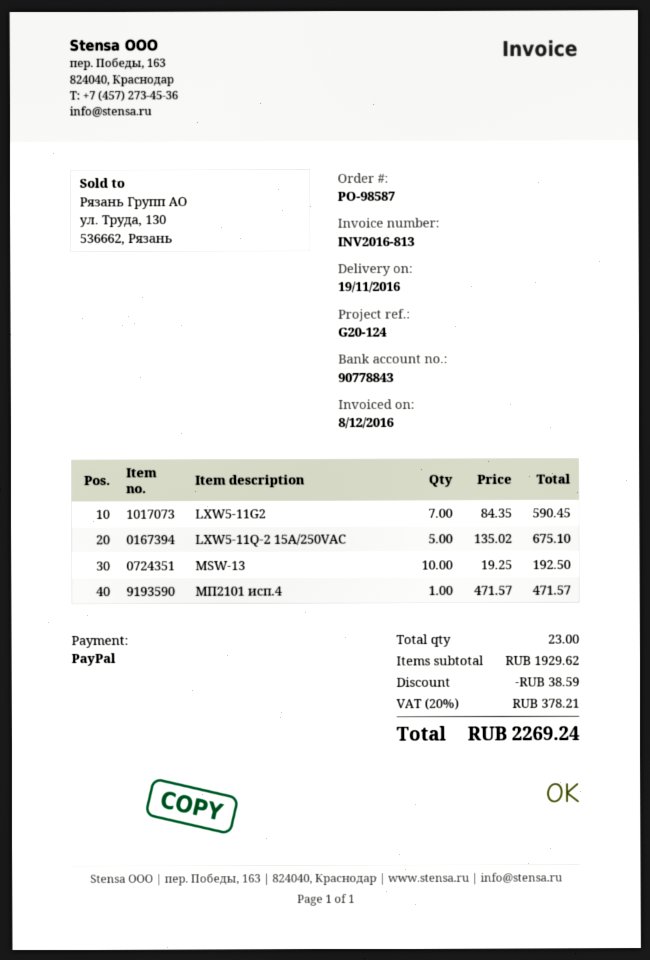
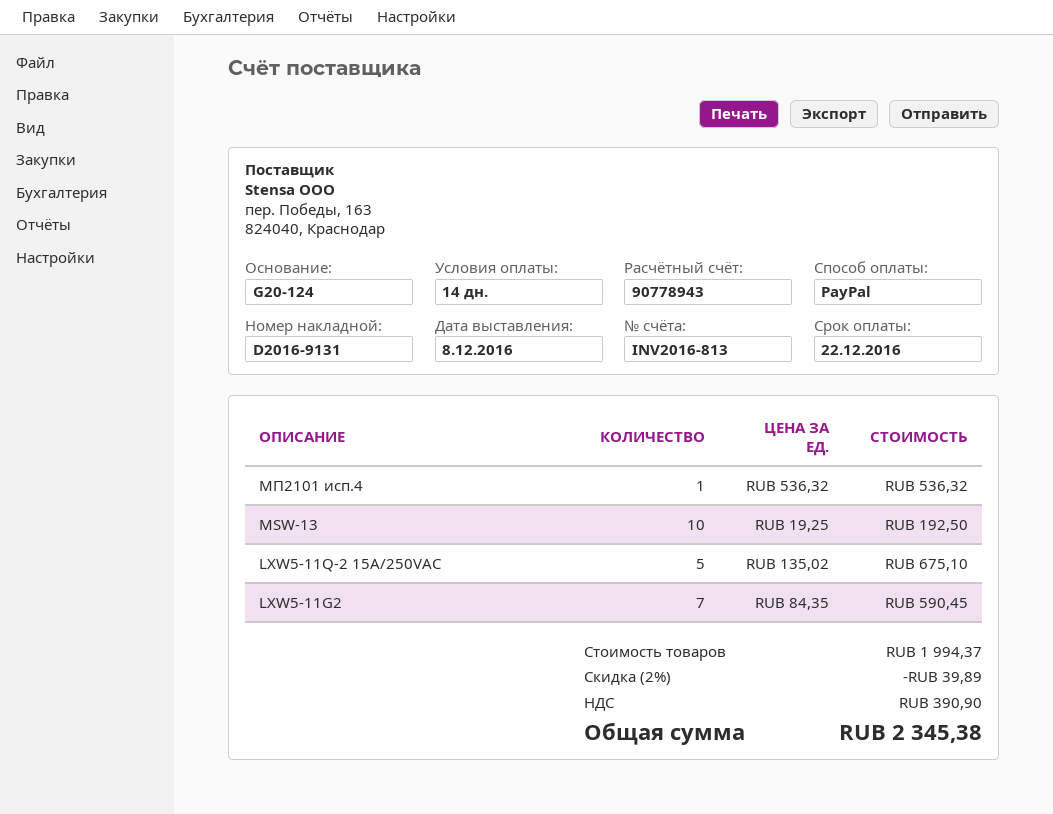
bank account: 90778843 -> 90778943
МП2101 исп.4: 1 x 471.57 = 471.57 -> 1 x 536.32 = 536.32
subtotal: 1929.62 -> 1994.37
discount: 38.59 -> 39.89
tax: 378.21 -> 390.90
total: 2269.24 -> 2345.38

